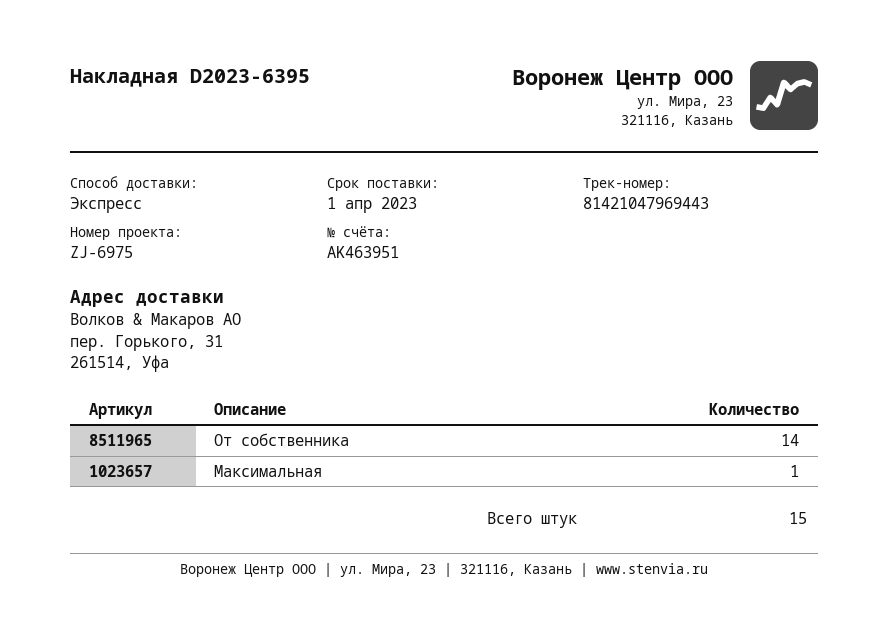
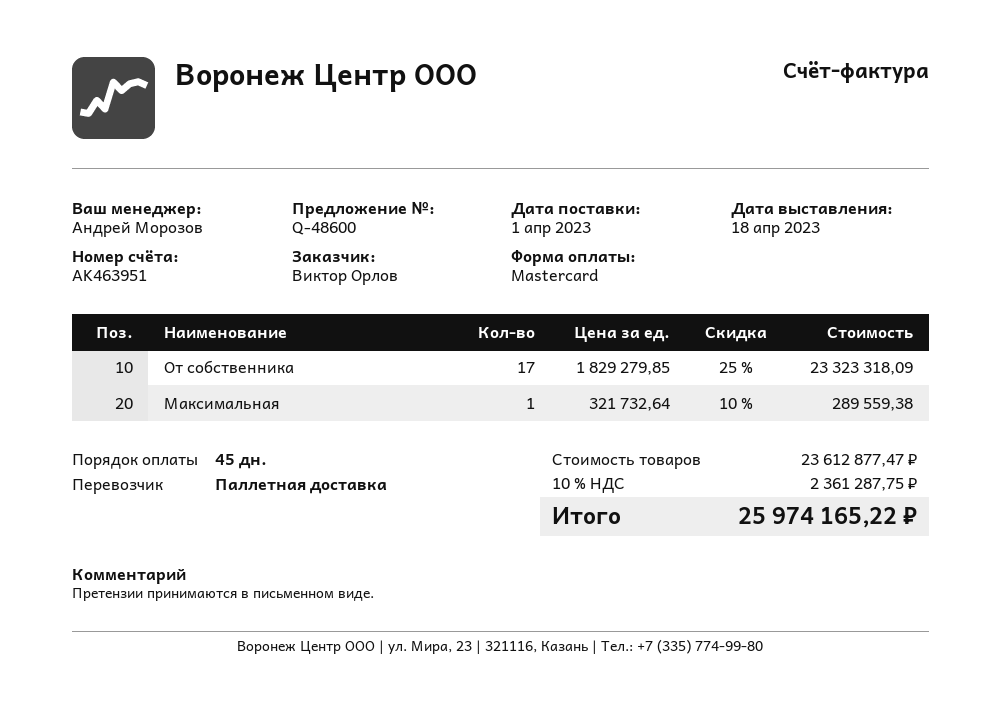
shipping method: express -> pallet freight
От собственника: 14 -> 17

